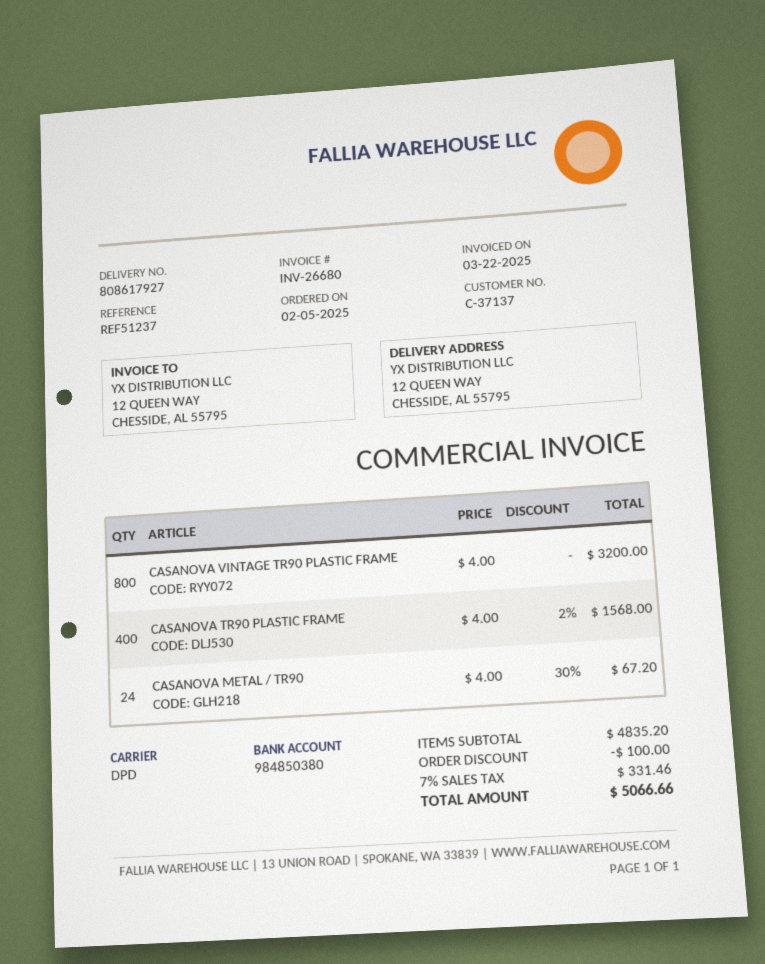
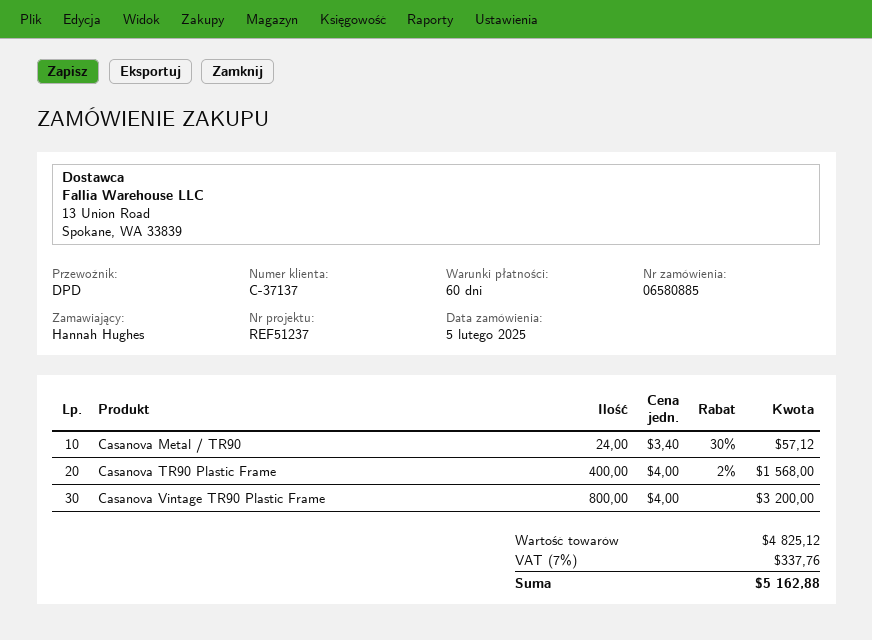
CASANOVA METAL / TR90: 24 x 4.00 - 30% = 67.20 -> 24 x 3.40 - 30% = 57.12
subtotal: 4835.20 -> 4825.12
discount: 100.00 -> none
tax: 7% = 331.46 -> 7% = 337.76
total: 5066.66 -> 5162.88

